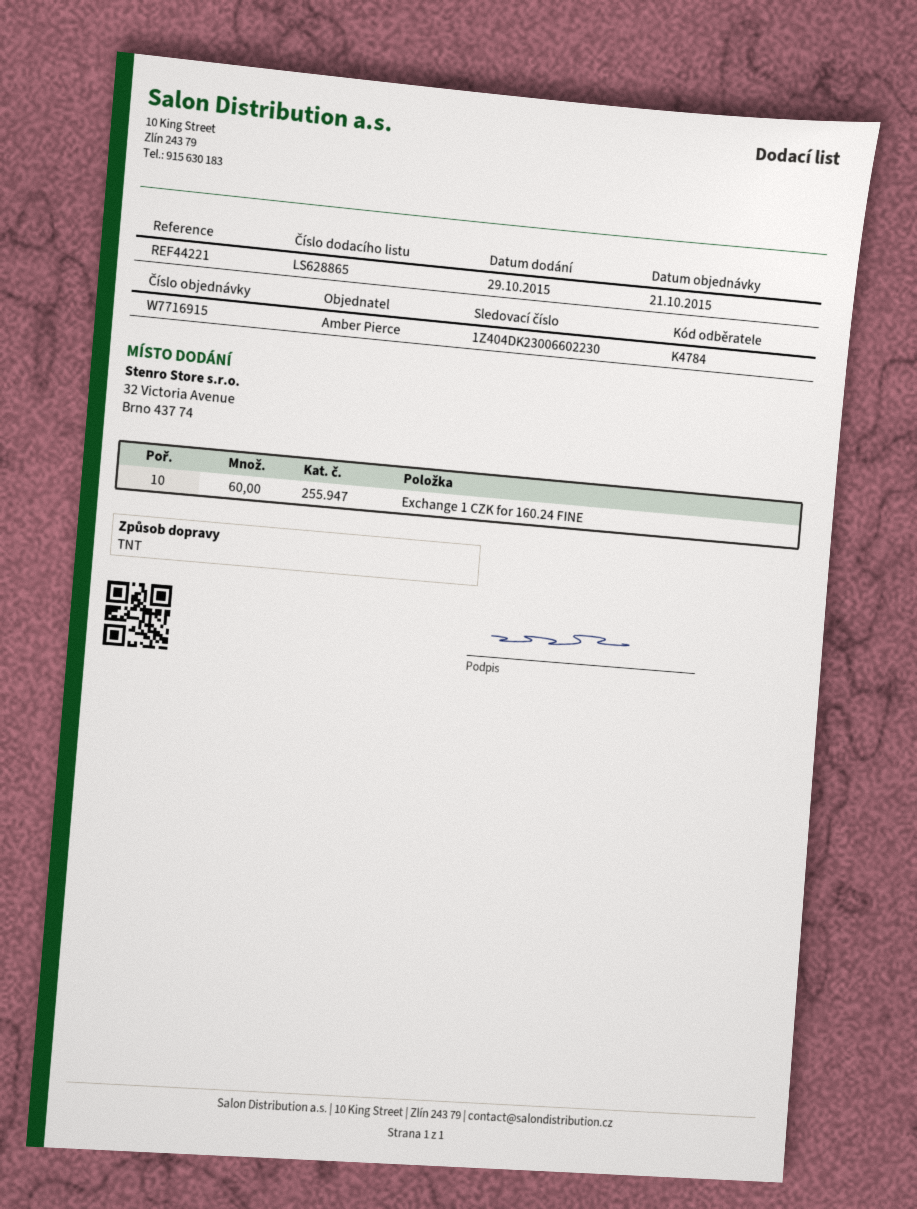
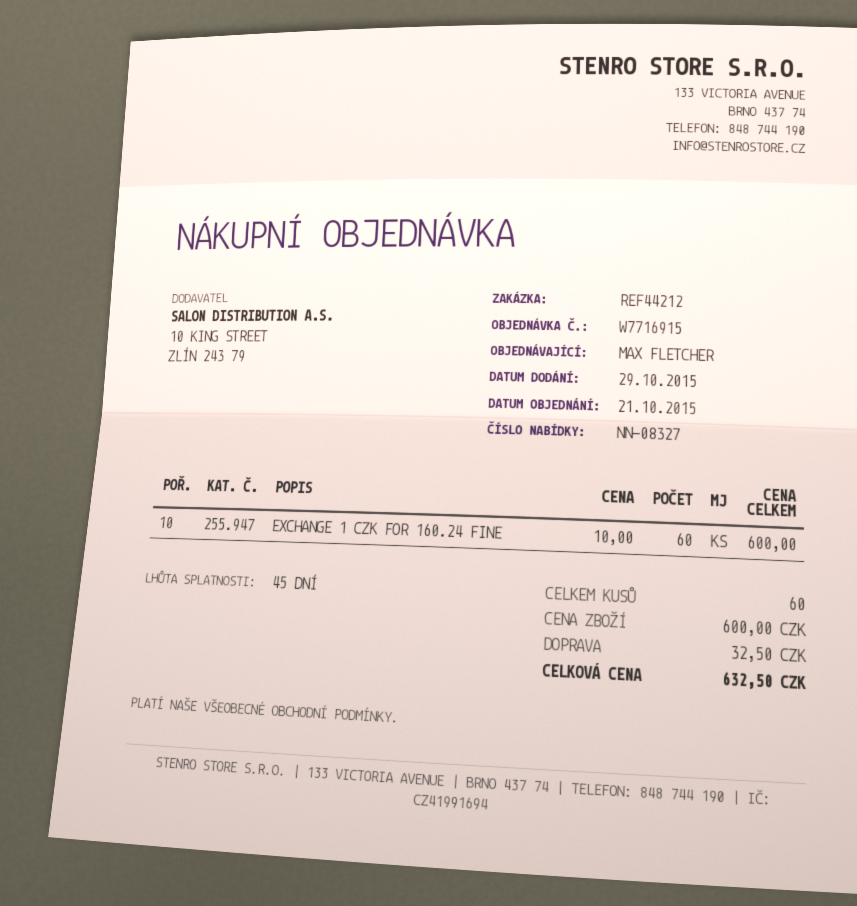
reference: REF44221 -> REF44212
ordered by: Amber Pierce -> MAX FLETCHER

